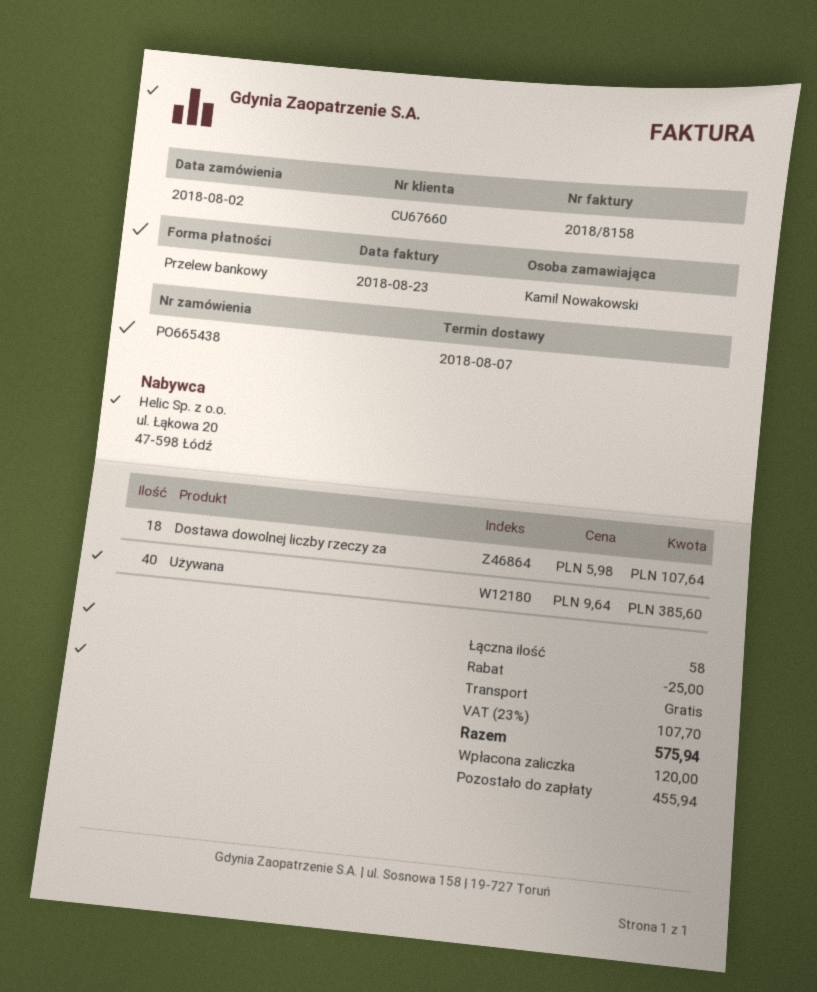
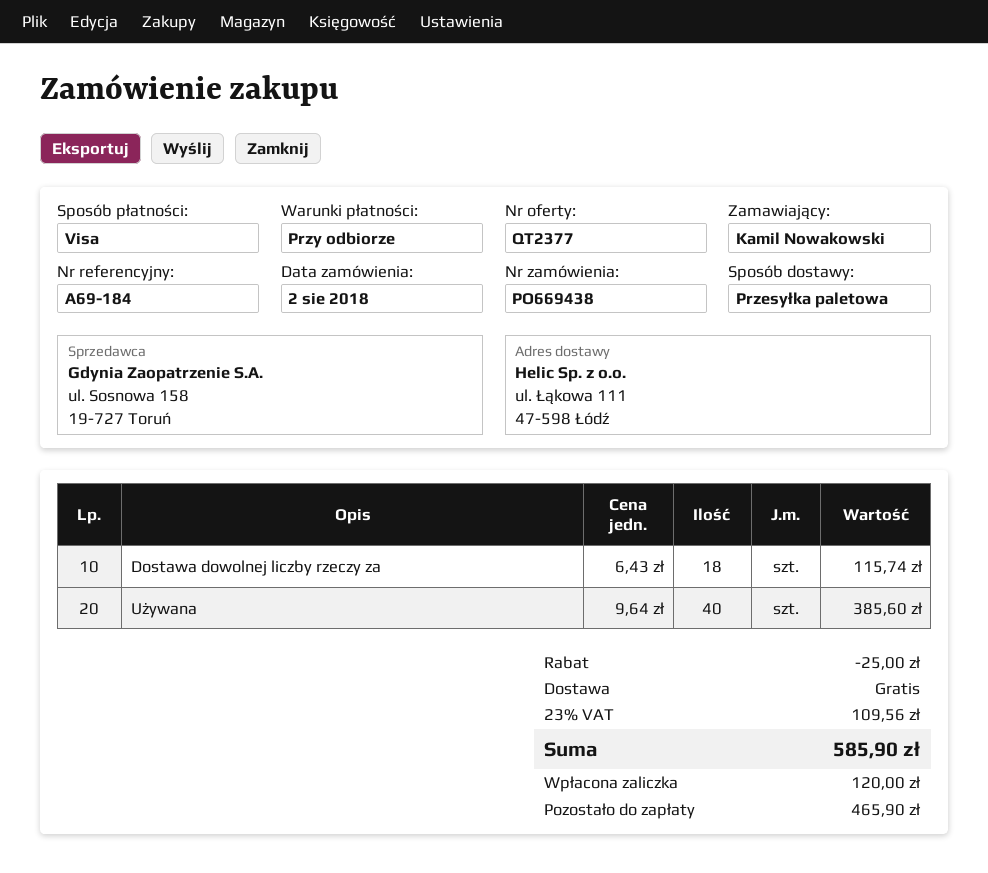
order number: PO665438 -> PO669438
payment method: bank transfer -> Visa
Dostawa dowolnej liczby rzeczy za: 18 x 5.98 = 107.64 -> 18 x 6.43 = 115.74
tax: 23% = 107.70 -> 23% = 109.56
total: 575.94 -> 585.90
balance: 455.94 -> 465.90

